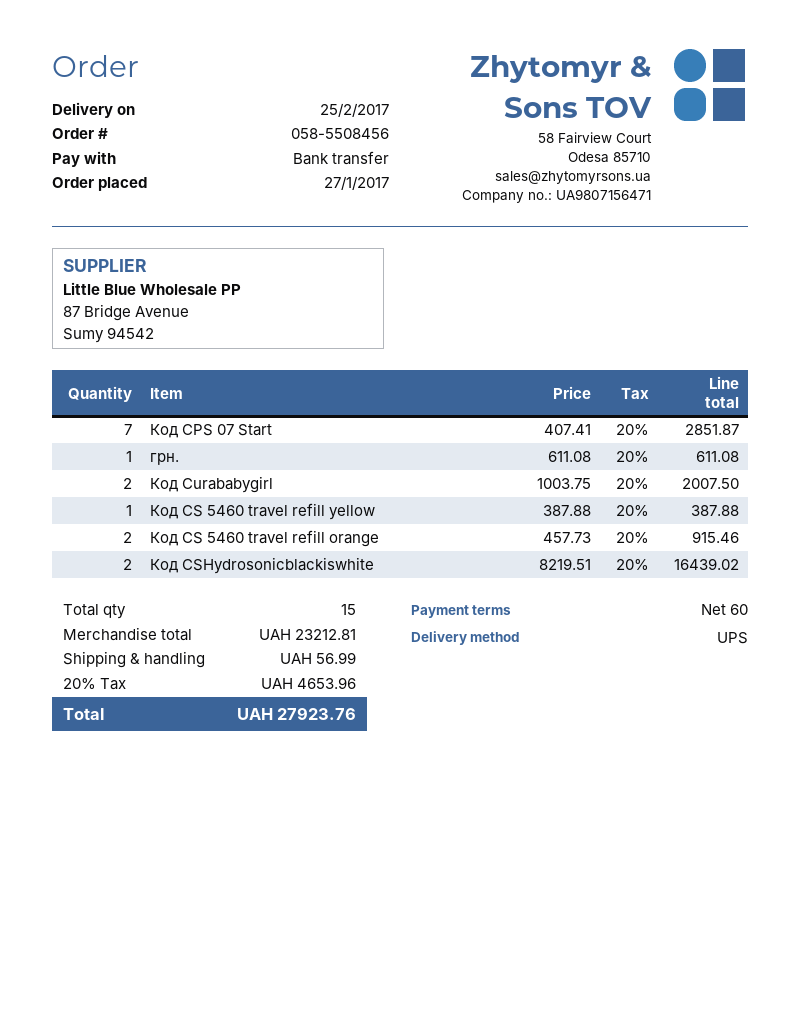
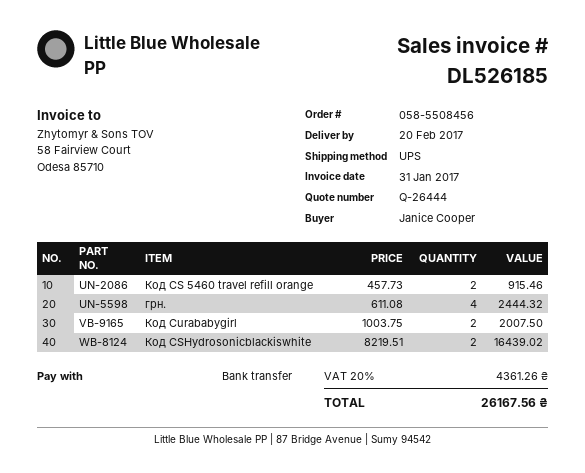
delivery date: 2017-02-25 -> 2017-02-20
Код CPS 07 Start: 7 x 407.41 = 2851.87 -> none
грн.: 1 x 611.08 = 611.08 -> 4 x 611.08 = 2444.32
Код CS 5460 travel refill yellow: 1 x 387.88 = 387.88 -> none
shipping: 56.99 -> none
tax: 20% = 4653.96 -> 20% = 4361.26
total: 27923.76 -> 26167.56

